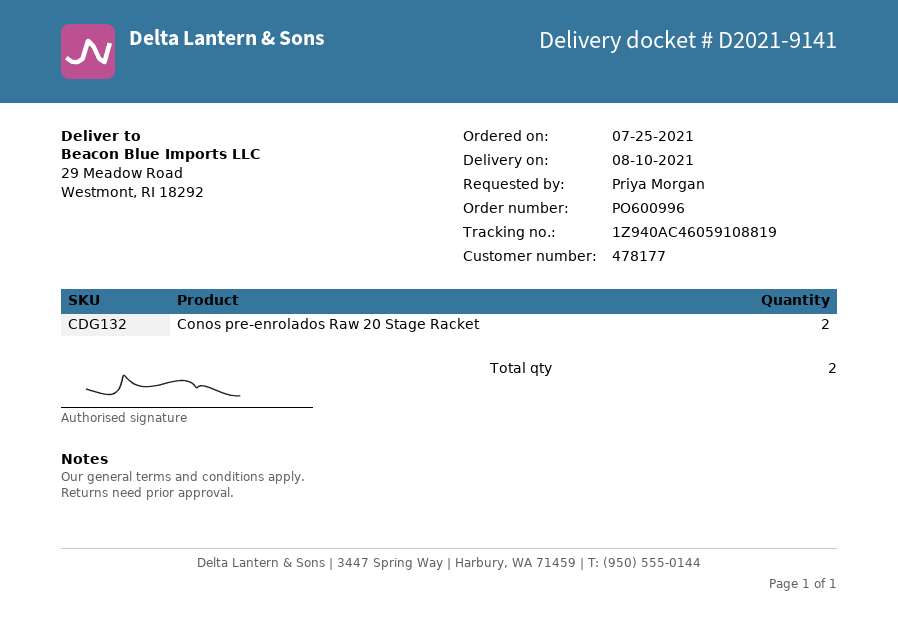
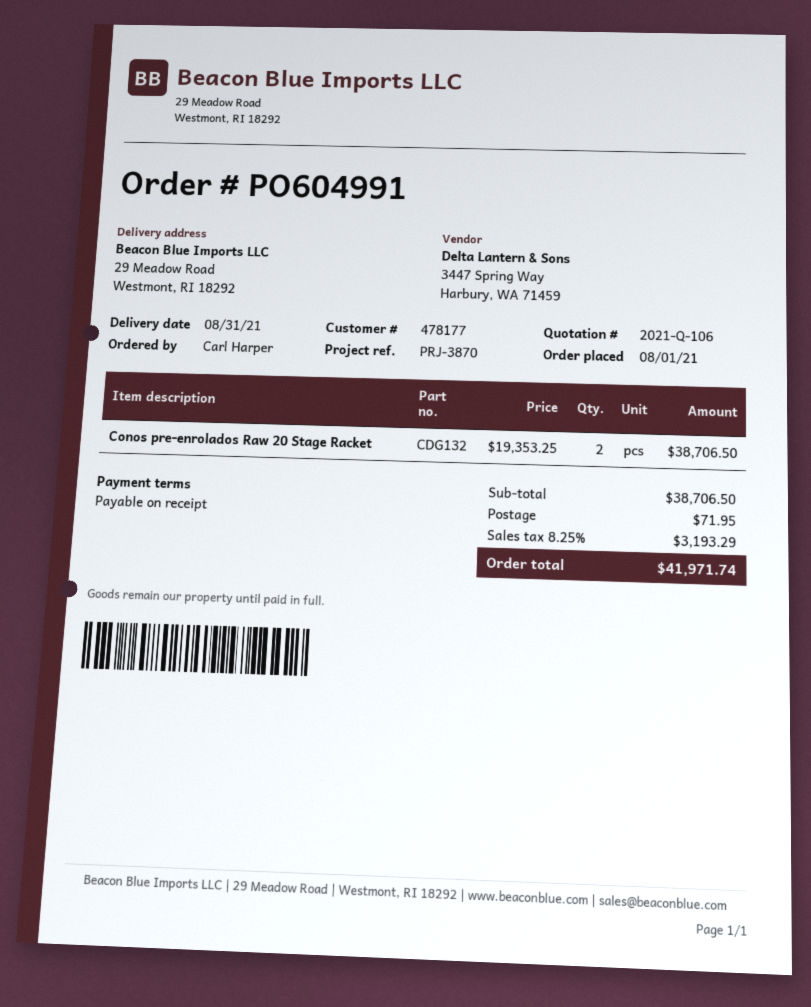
order number: PO600996 -> PO604991
order date: 2021-07-25 -> 2021-08-01
delivery date: 2021-08-10 -> 2021-08-31
ordered by: Priya Morgan -> Carl Harper

